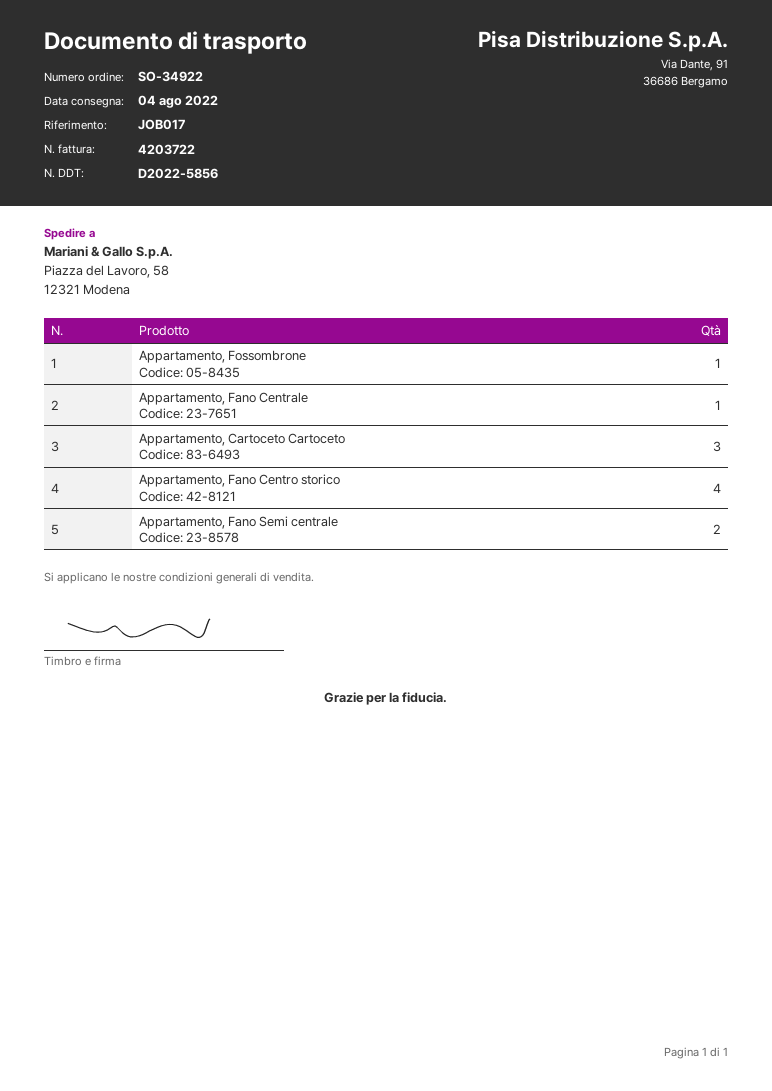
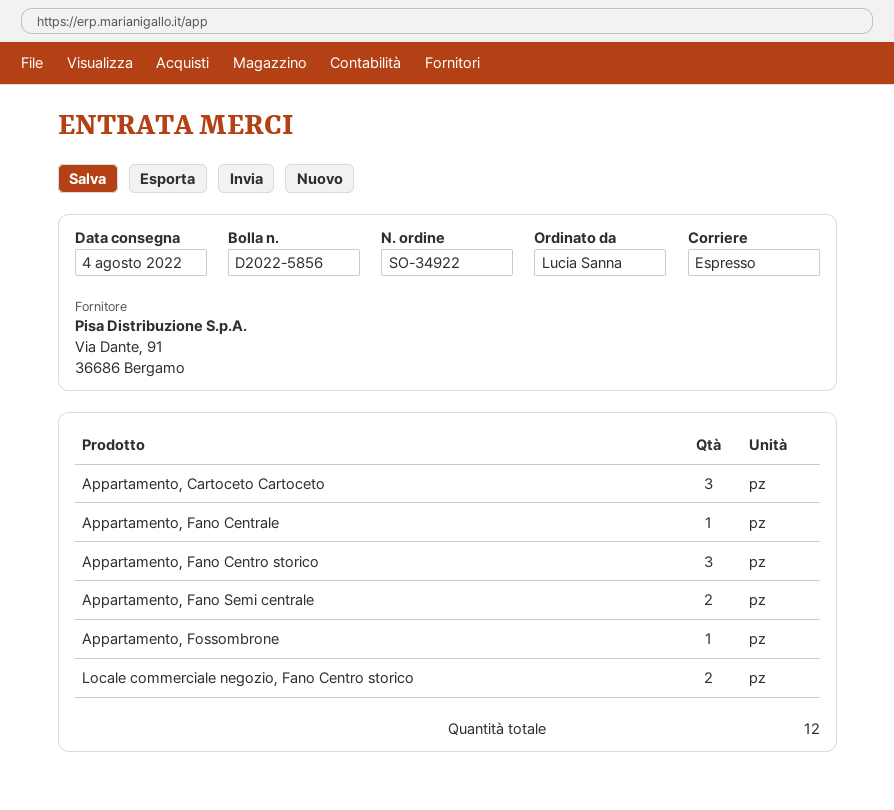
Appartamento, Fano Centro storico: 4 -> 3
Locale commerciale negozio, Fano Centro storico: none -> 2

